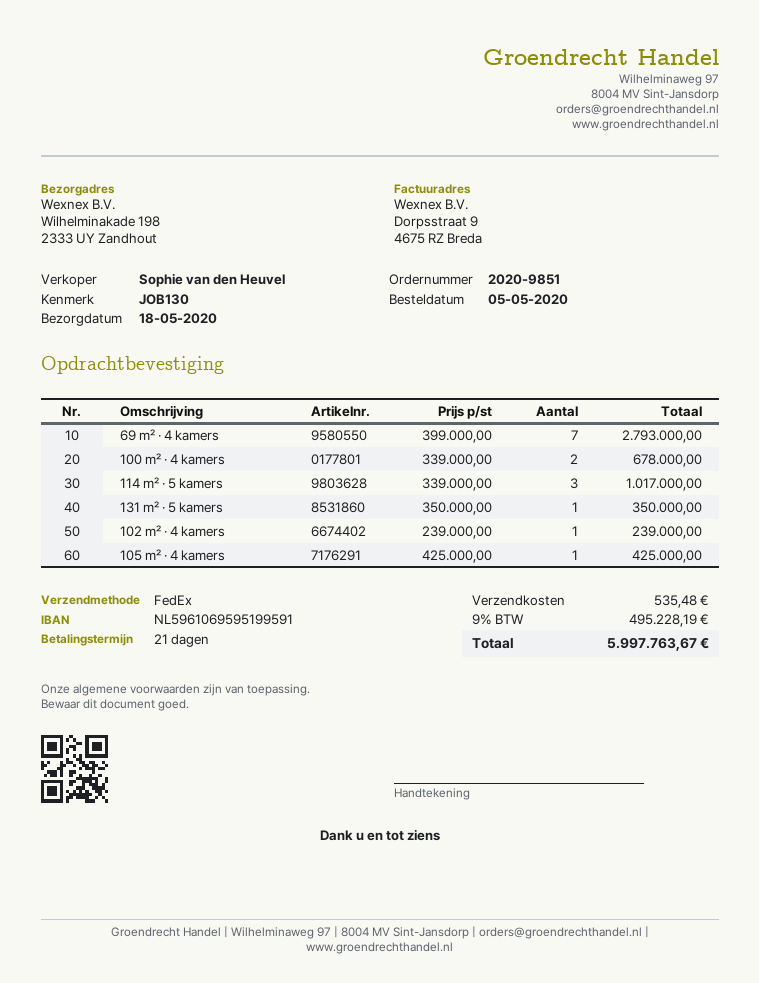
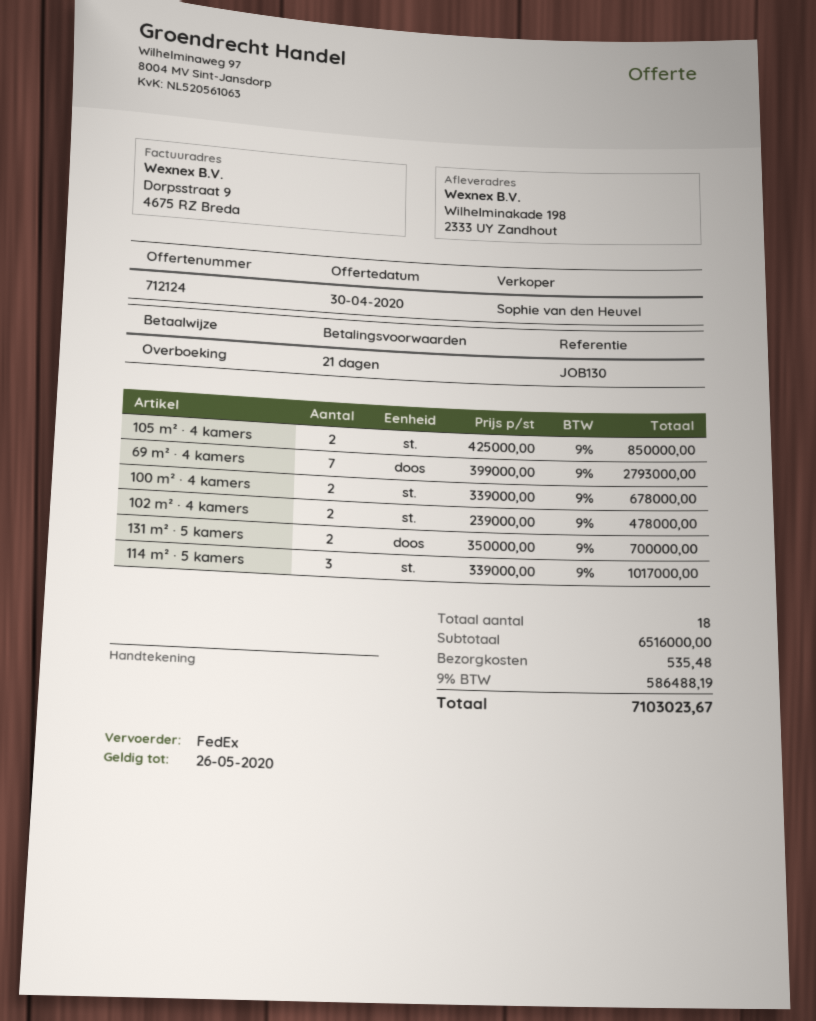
131 m² · 5 kamers: 1 x 350000.00 = 350000.00 -> 2 x 350000.00 = 700000.00
102 m² · 4 kamers: 1 x 239000.00 = 239000.00 -> 2 x 239000.00 = 478000.00
105 m² · 4 kamers: 1 x 425000.00 = 425000.00 -> 2 x 425000.00 = 850000.00
tax: 9% = 495228.19 -> 9% = 586488.19
total: 5997763.67 -> 7103023.67

